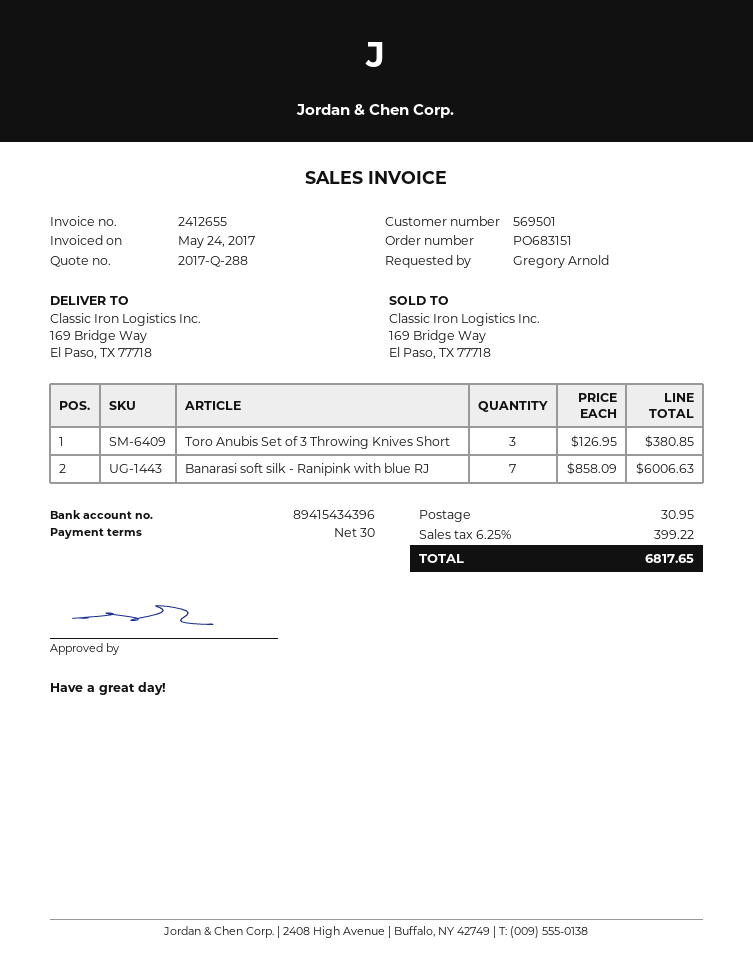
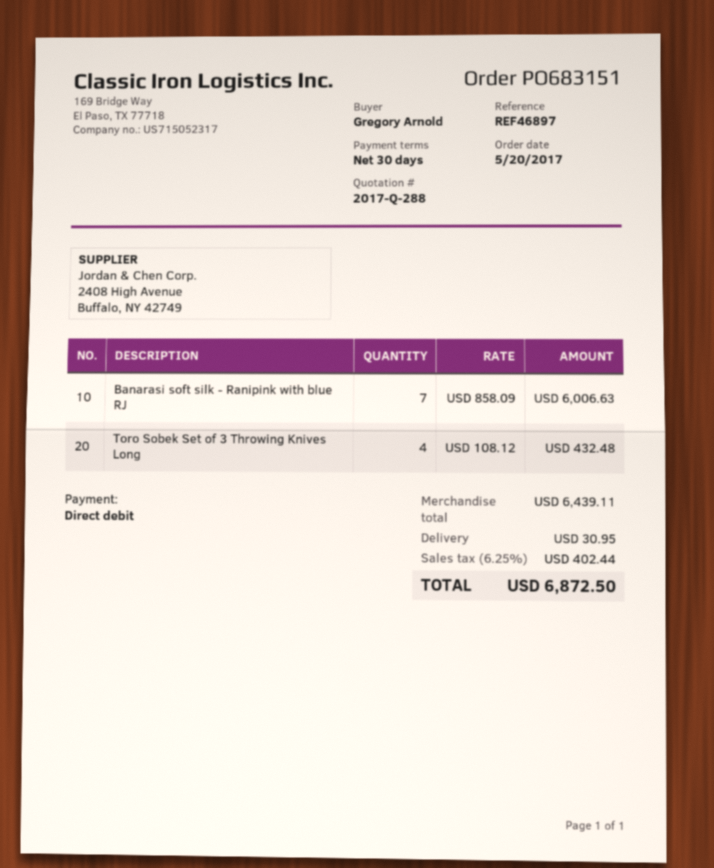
Toro Anubis Set of 3 Throwing Knives Short: 3 x 126.95 = 380.85 -> none
Toro Sobek Set of 3 Throwing Knives Long: none -> 4 x 108.12 = 432.48
tax: 6.25% = 399.22 -> 6.25% = 402.44
total: 6817.65 -> 6872.50

